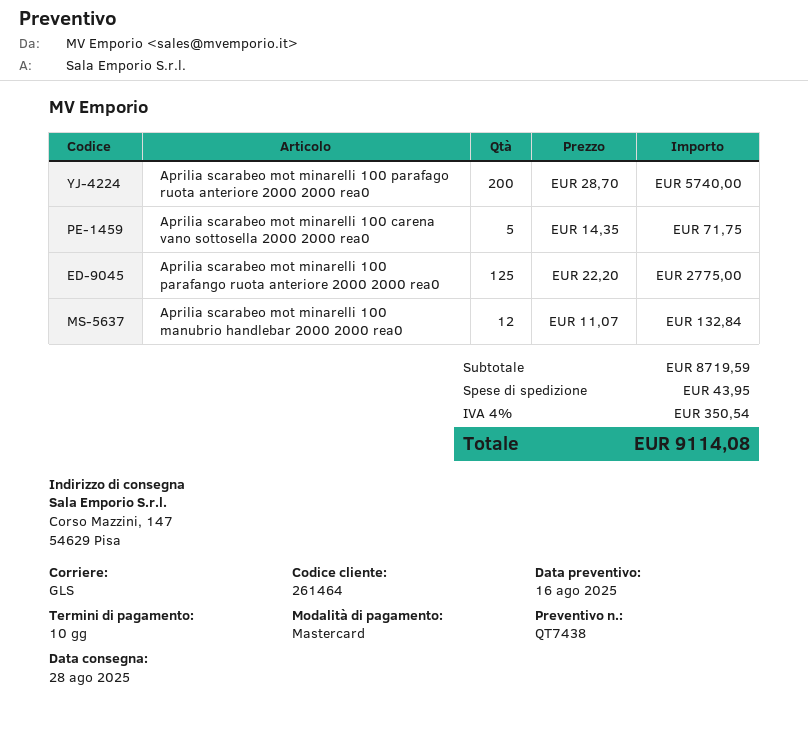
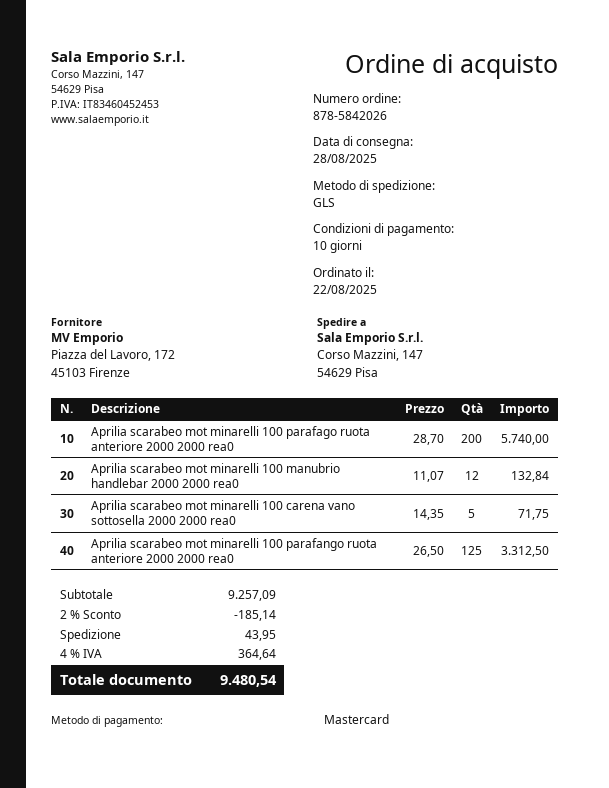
Aprilia scarabeo mot minarelli 100 parafango ruota anteriore 2000 2000 rea0: 125 x 22.20 = 2775.00 -> 125 x 26.50 = 3312.50
subtotal: 8719.59 -> 9257.09
discount: none -> 2% = 185.14
tax: 4% = 350.54 -> 4% = 364.64
total: 9114.08 -> 9480.54

